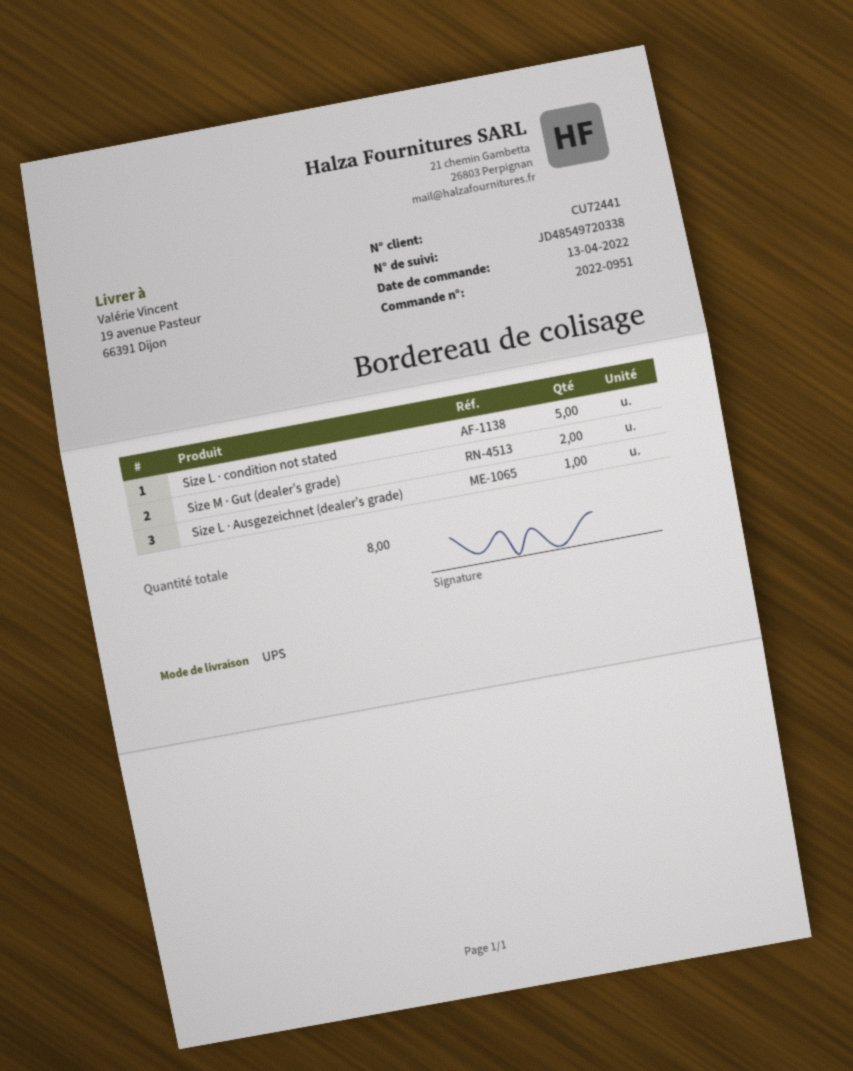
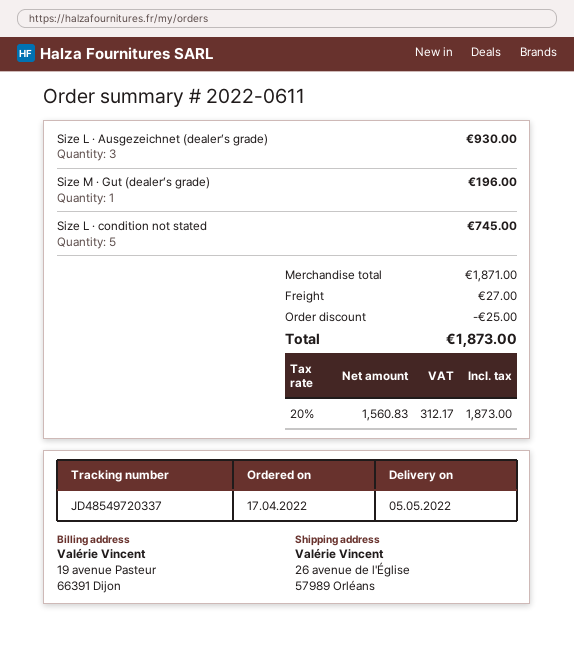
order number: 2022-0951 -> 2022-0611
order date: 2022-04-13 -> 2022-04-17
tracking number: JD48549720338 -> JD48549720337
ship to: 19 avenue Pasteur, 66391 Dijon -> 26 avenue de l'Église, 57989 Orléans
Size M · Gut (dealer’s grade): 2 -> 1
Size L · Ausgezeichnet (dealer’s grade): 1 -> 3

